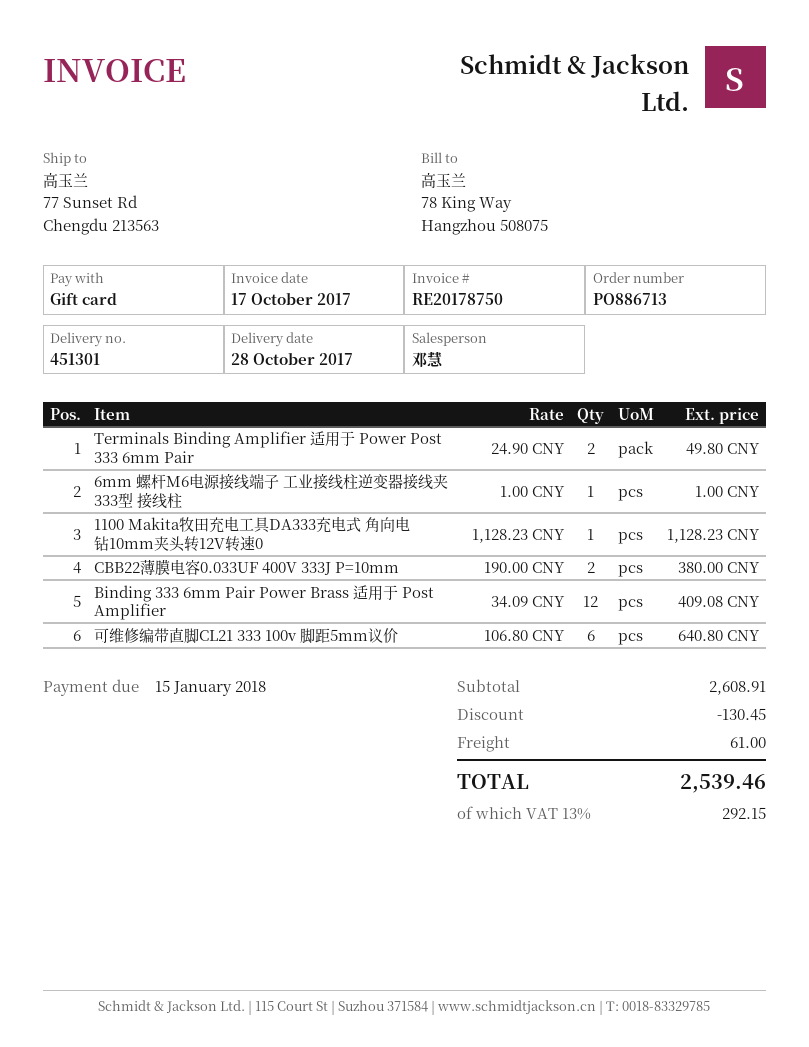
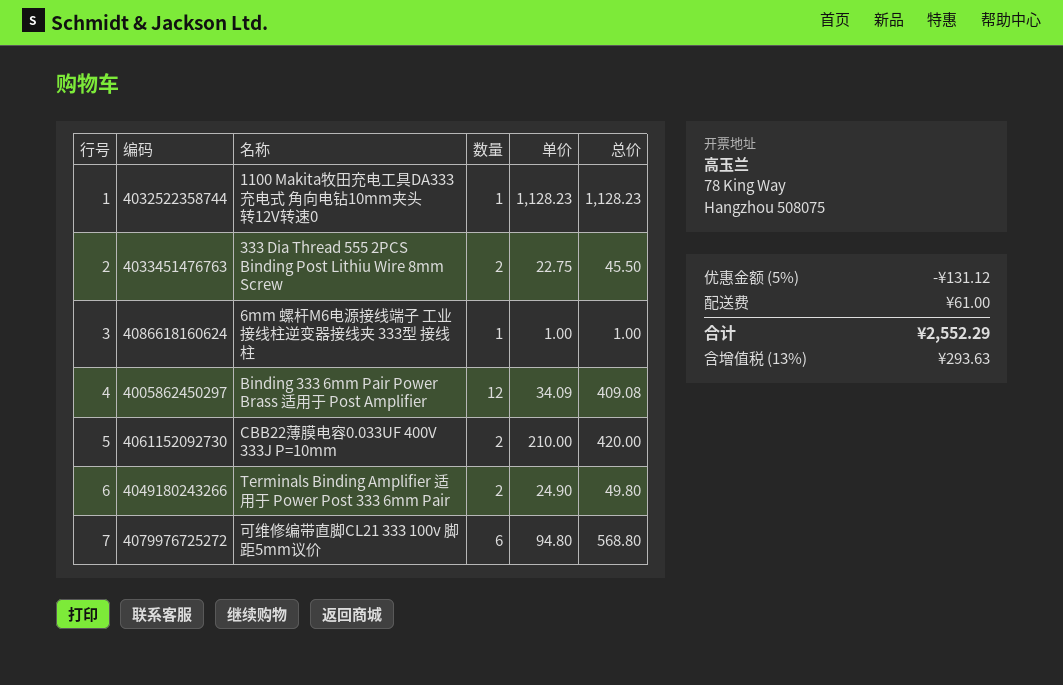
CBB22薄膜电容0.033UF 400V 333J P=10mm: 2 x 190.00 = 380.00 -> 2 x 210.00 = 420.00
可维修编带直脚CL21 333 100v 脚距5mm议价: 6 x 106.80 = 640.80 -> 6 x 94.80 = 568.80
333 Dia Thread 555 2PCS Binding Post Lithiu Wire 8mm Screw: none -> 2 x 22.75 = 45.50
discount: 130.45 -> 131.12
tax: 13% = 292.15 -> 13% = 293.63
total: 2539.46 -> 2552.29

